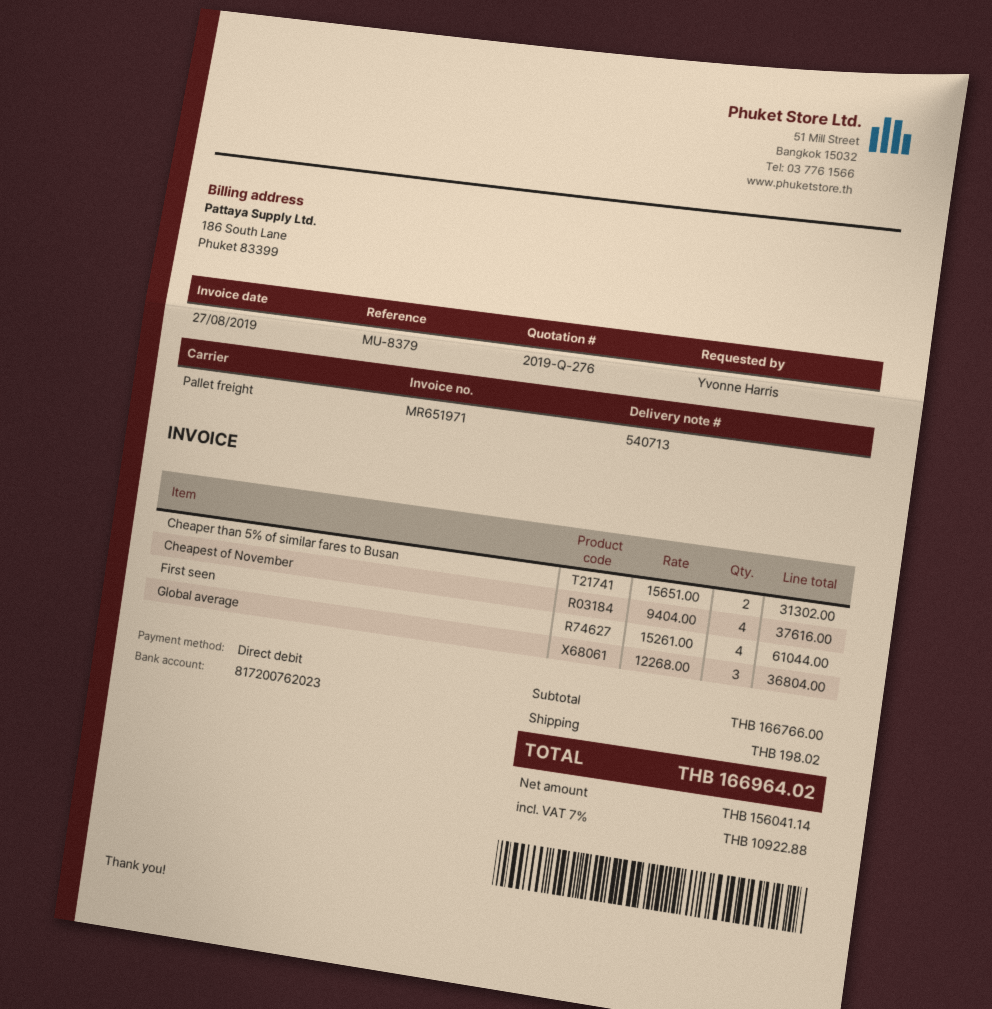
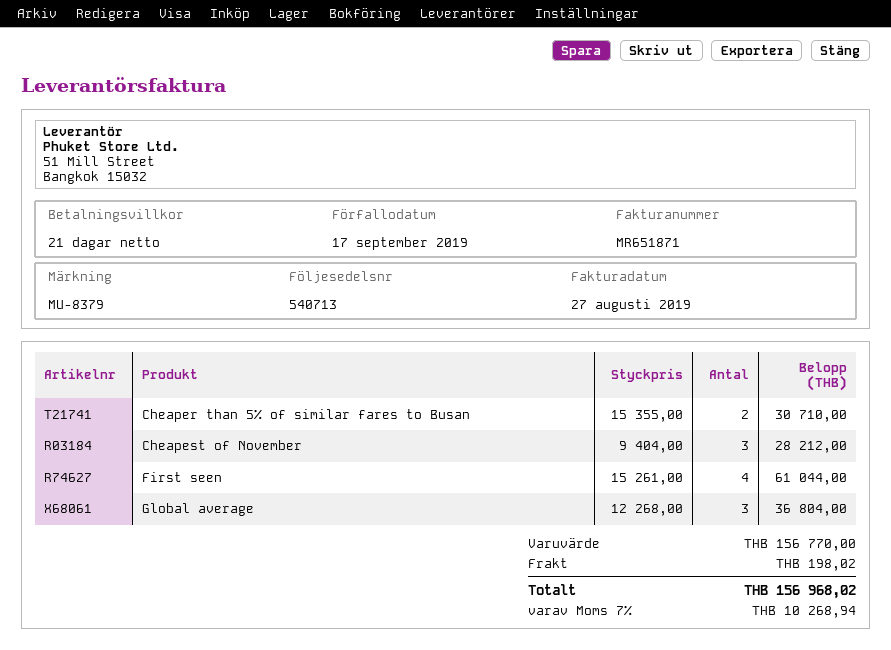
invoice number: MR651971 -> MR651871
Cheaper than 5% of similar fares to Busan: 2 x 15651.00 = 31302.00 -> 2 x 15355.00 = 30710.00
Cheapest of November: 4 x 9404.00 = 37616.00 -> 3 x 9404.00 = 28212.00
subtotal: 166766.00 -> 156770.00
tax: 7% = 10922.88 -> 7% = 10268.94
total: 166964.02 -> 156968.02

